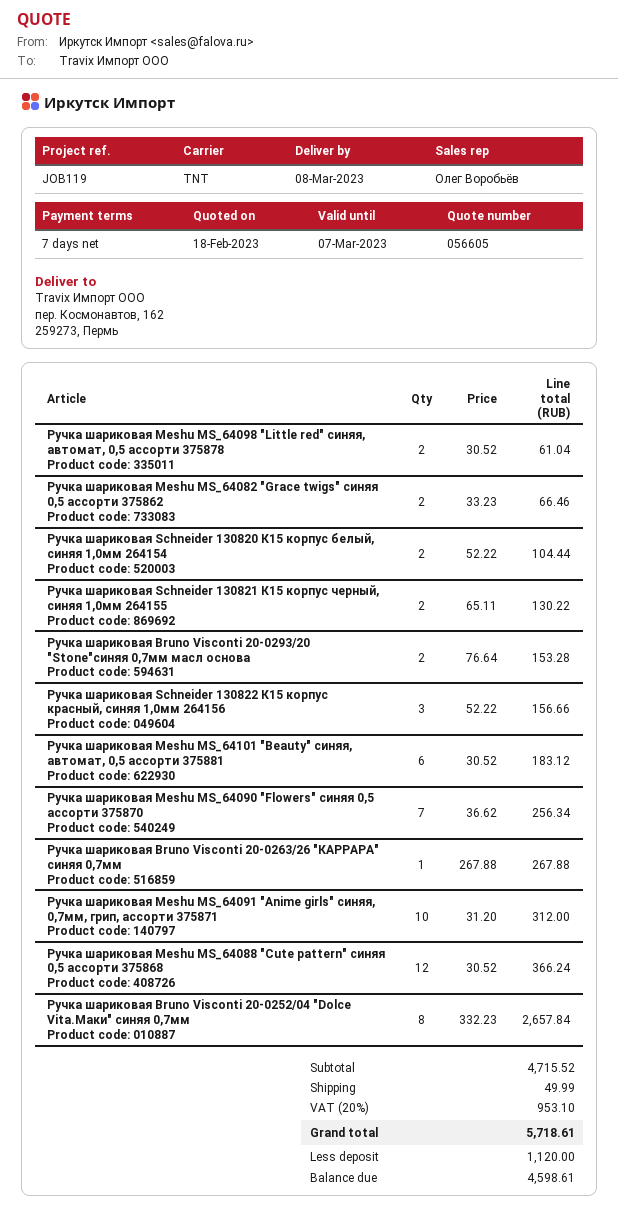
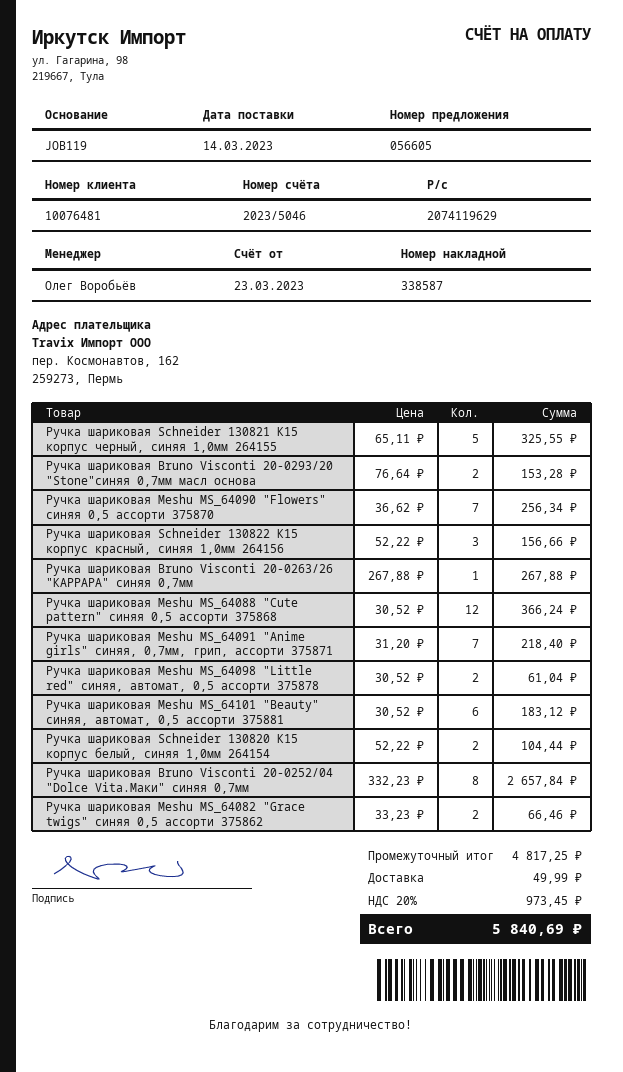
delivery date: 2023-03-08 -> 2023-03-14
Ручка шариковая Schneider 130821 К15 корпус черный, синяя 1,0мм 264155: 2 x 65.11 = 130.22 -> 5 x 65.11 = 325.55
Ручка шариковая Meshu MS_64091 "Anime girls" синяя, 0,7мм, грип, ассорти 375871: 10 x 31.20 = 312.00 -> 7 x 31.20 = 218.40
subtotal: 4715.52 -> 4817.25
tax: 20% = 953.10 -> 20% = 973.45
total: 5718.61 -> 5840.69

